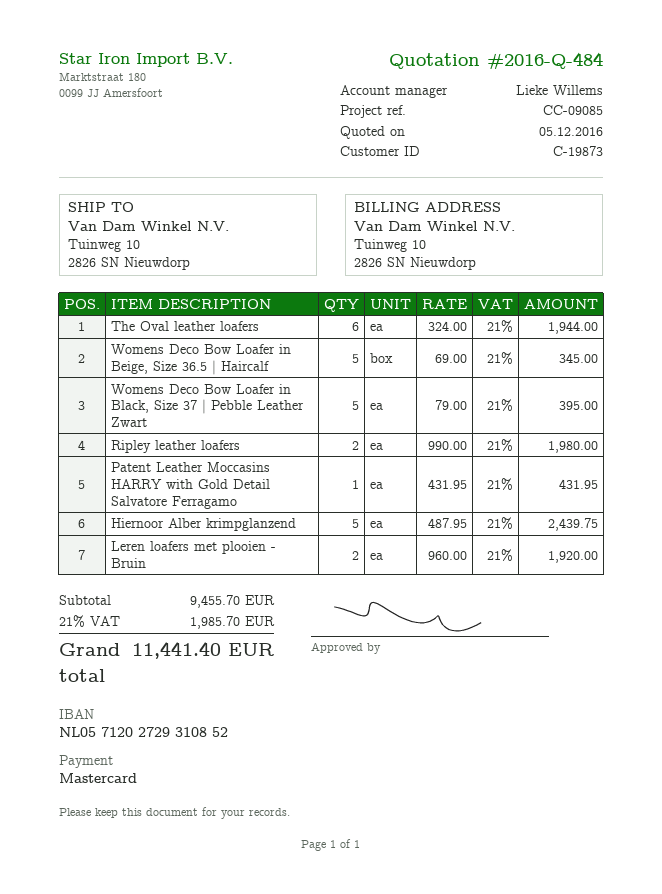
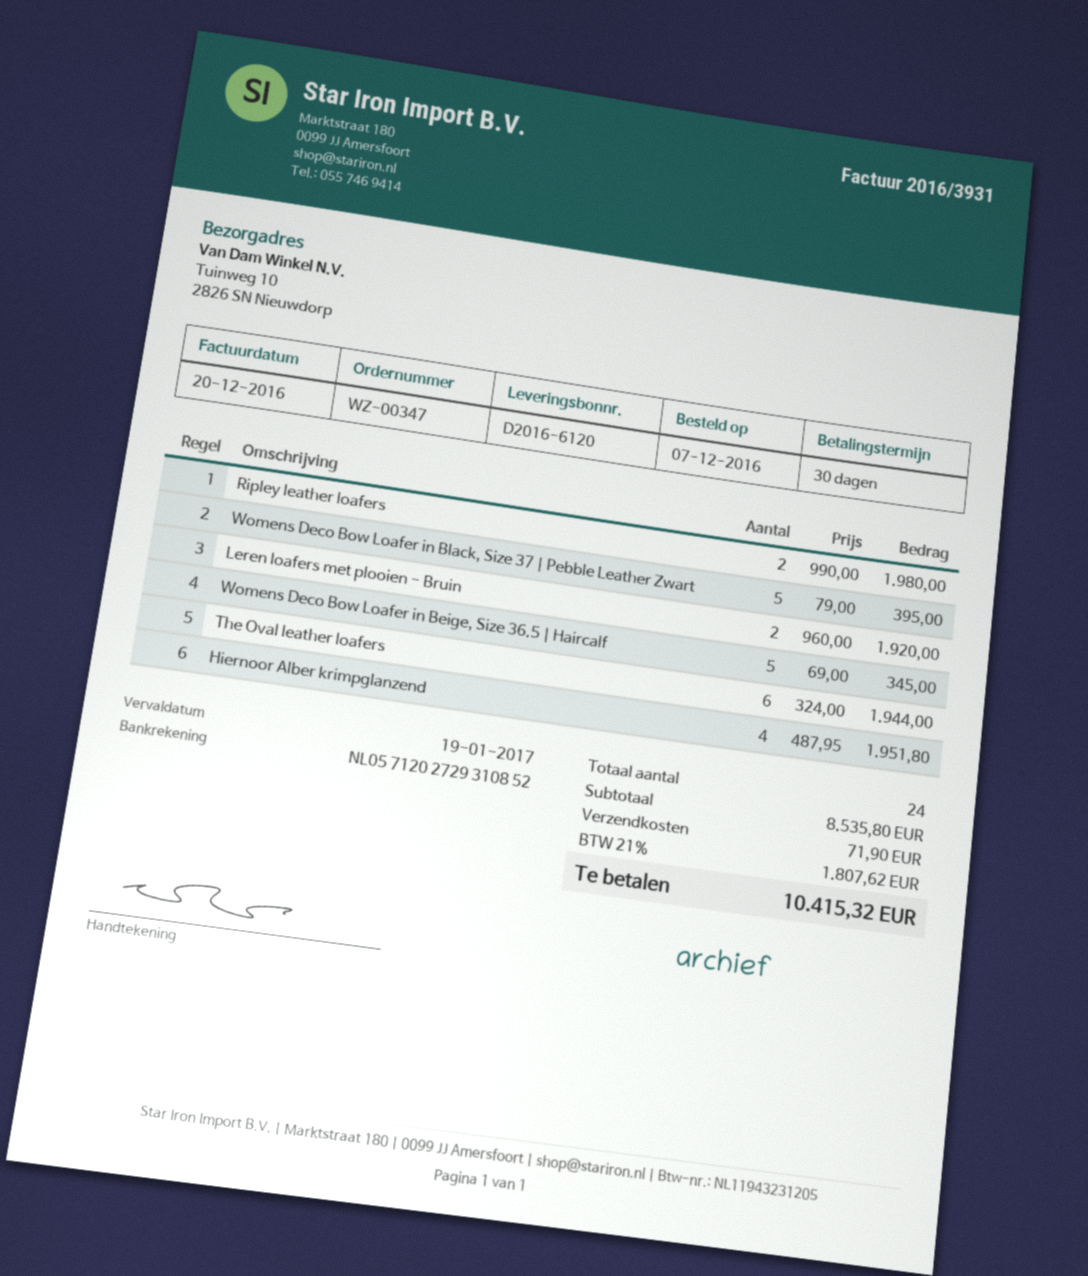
Patent Leather Moccasins HARRY with Gold Detail Salvatore Ferragamo: 1 x 431.95 = 431.95 -> none
Hiernoor Alber krimpglanzend: 5 x 487.95 = 2439.75 -> 4 x 487.95 = 1951.80
subtotal: 9455.70 -> 8535.80
shipping: none -> 71.90
tax: 21% = 1985.70 -> 21% = 1807.62
total: 11441.40 -> 10415.32

